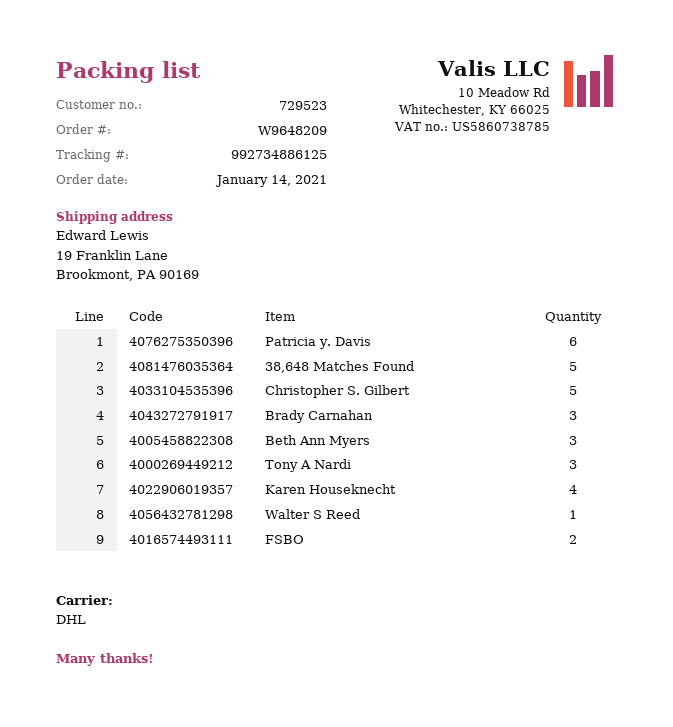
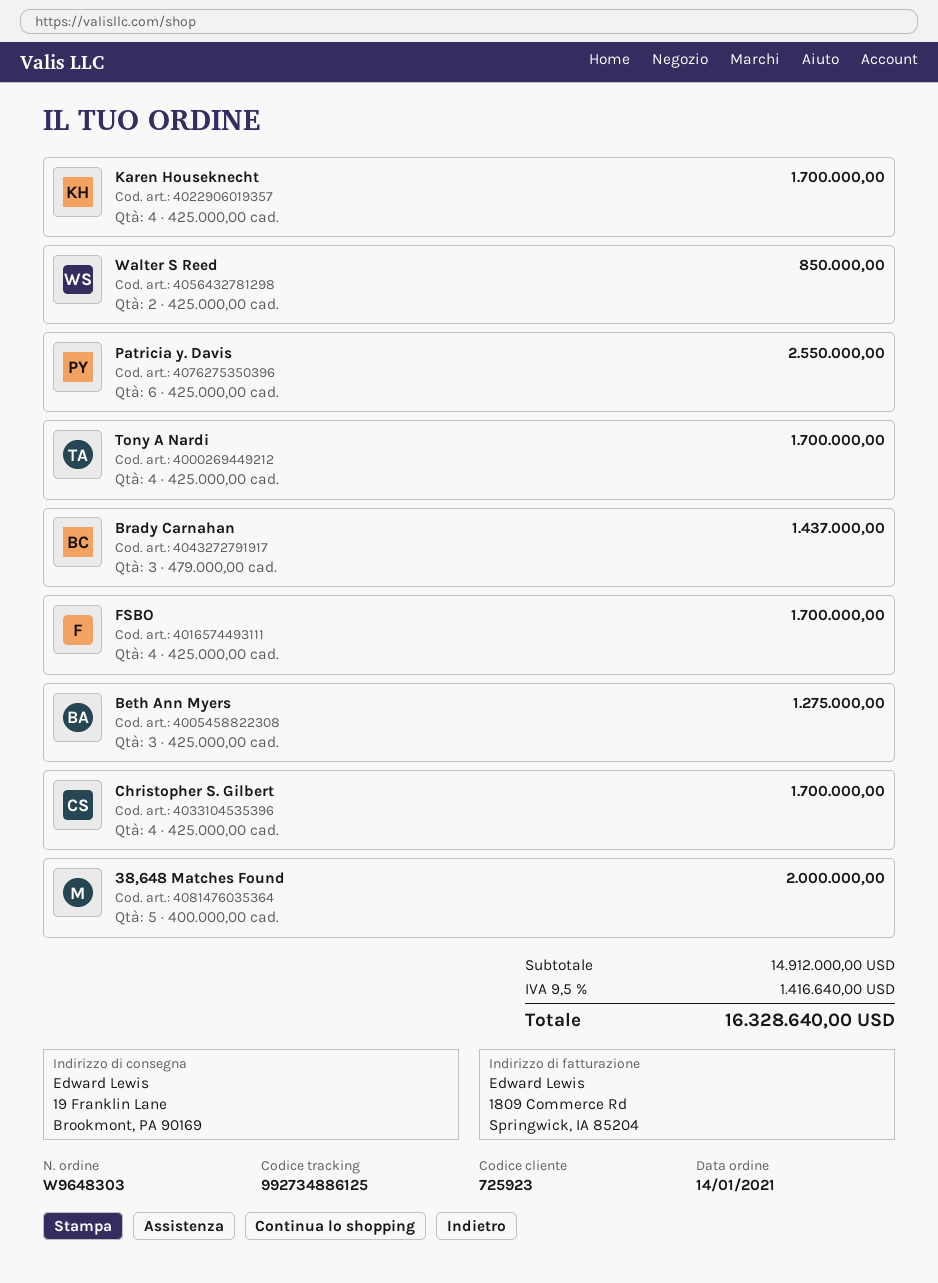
order number: W9648209 -> W9648303
customer number: 729523 -> 725923
Christopher S. Gilbert: 5 -> 4
Tony A Nardi: 3 -> 4
Walter S Reed: 1 -> 2
FSBO: 2 -> 4

